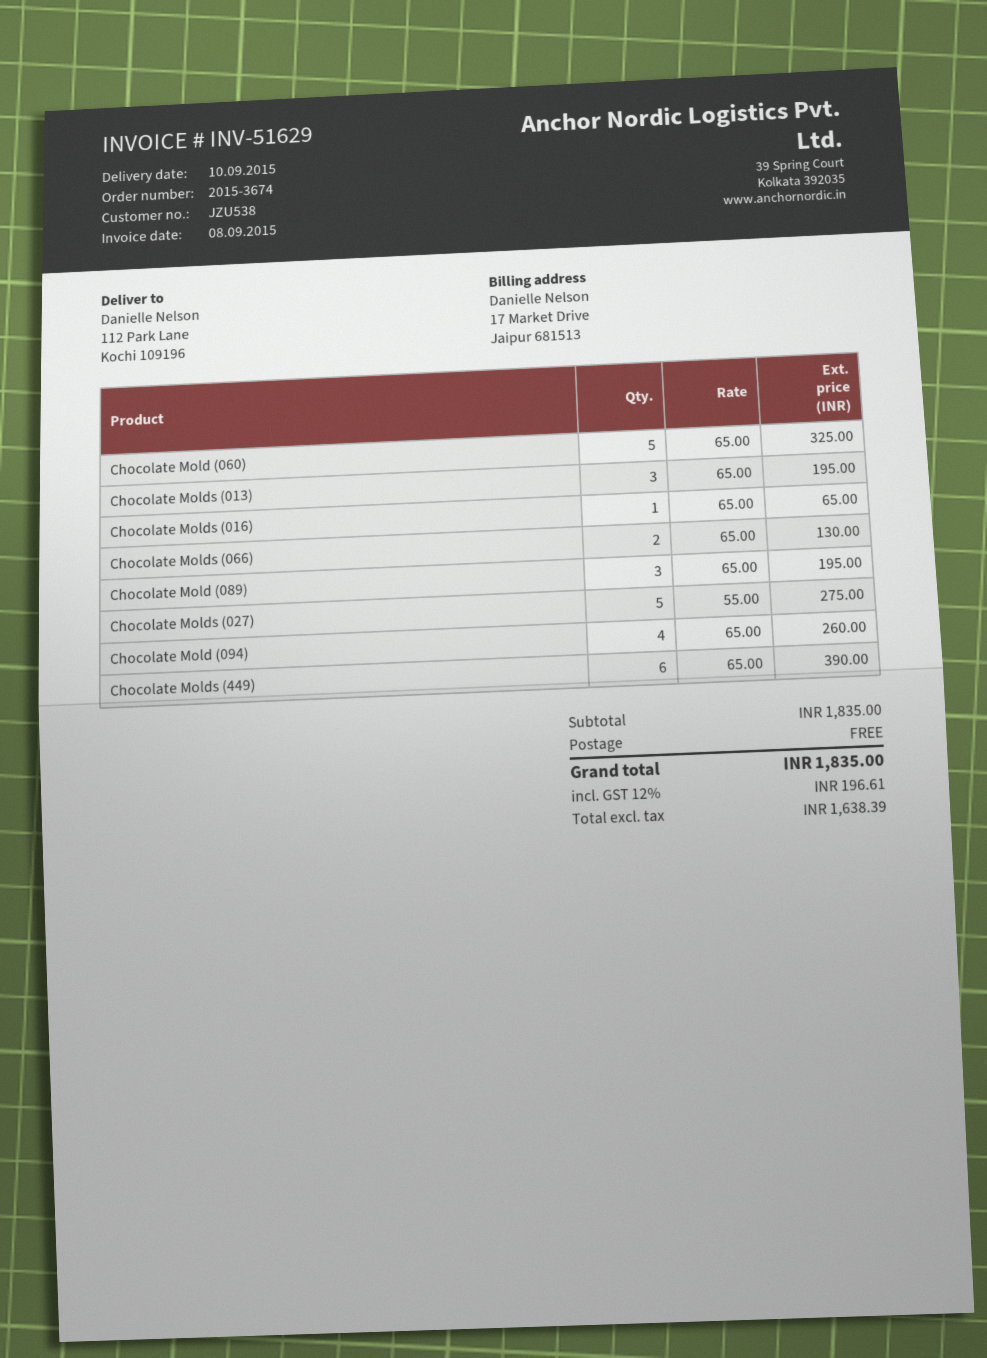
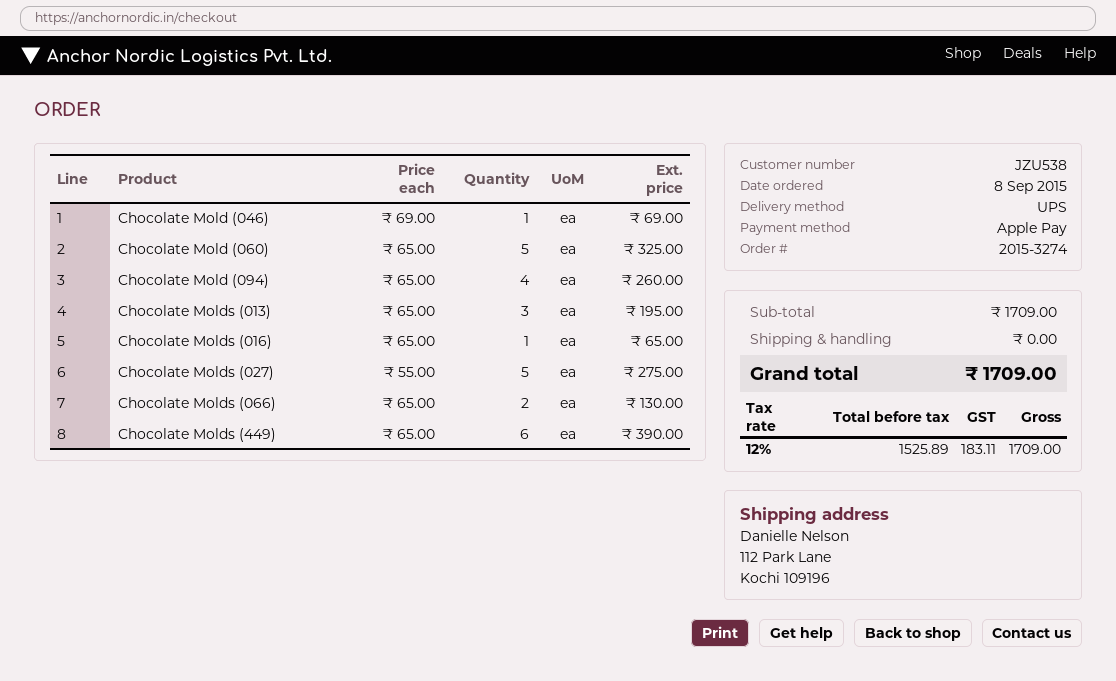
order number: 2015-3674 -> 2015-3274
Chocolate Mold (089): 3 x 65.00 = 195.00 -> none
Chocolate Mold (046): none -> 1 x 69.00 = 69.00
subtotal: 1835.00 -> 1709.00
net: 1638.39 -> 1525.89
tax: 12% = 196.61 -> 12% = 183.11
total: 1835.00 -> 1709.00

